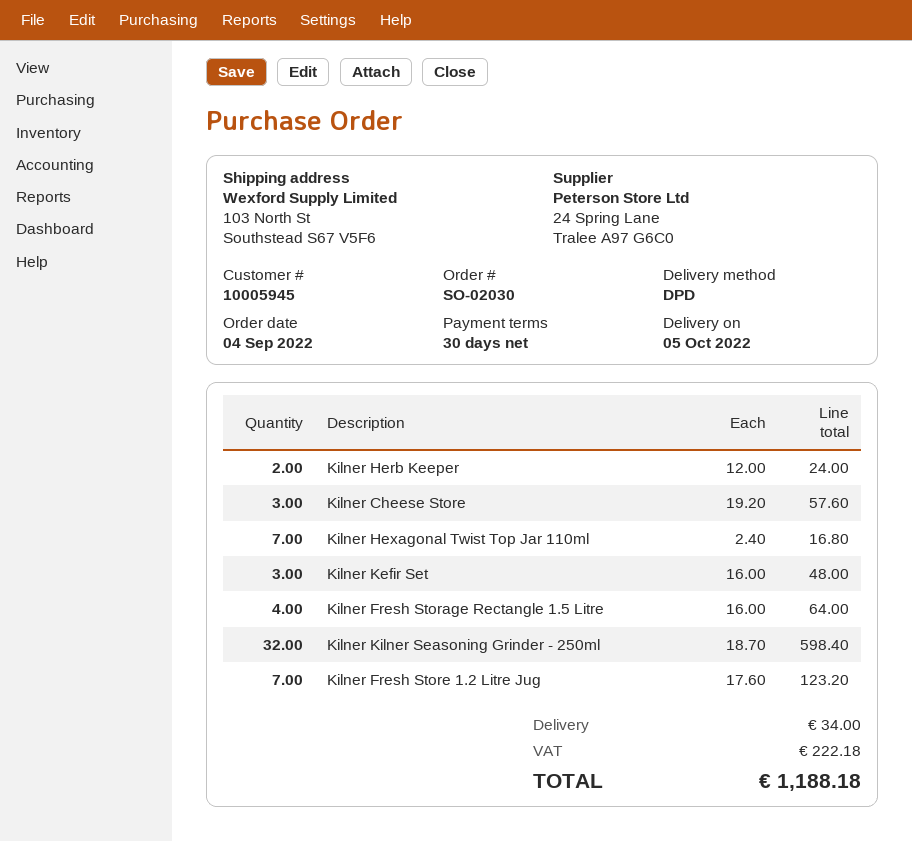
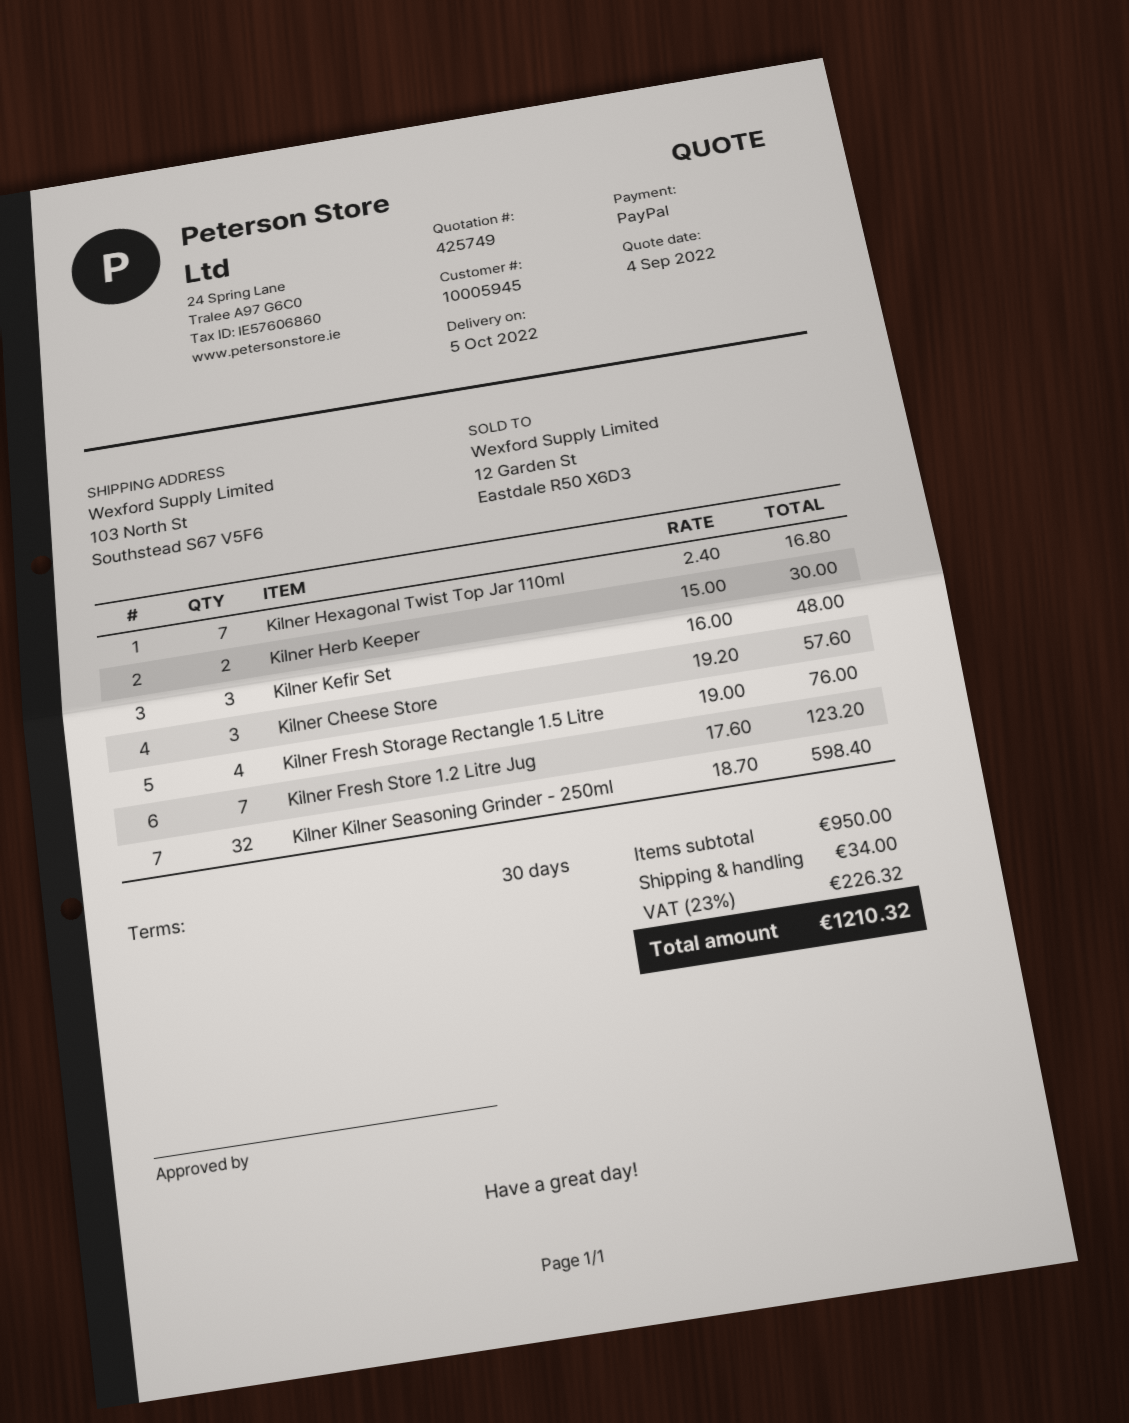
Kilner Herb Keeper: 2 x 12.00 = 24.00 -> 2 x 15.00 = 30.00
Kilner Fresh Storage Rectangle 1.5 Litre: 4 x 16.00 = 64.00 -> 4 x 19.00 = 76.00
tax: 222.18 -> 226.32
total: 1188.18 -> 1210.32

